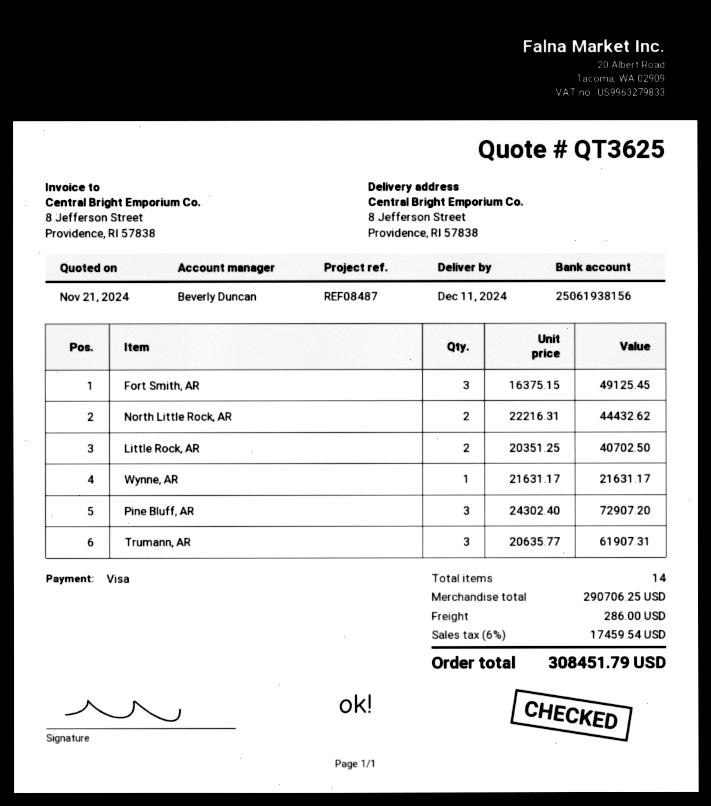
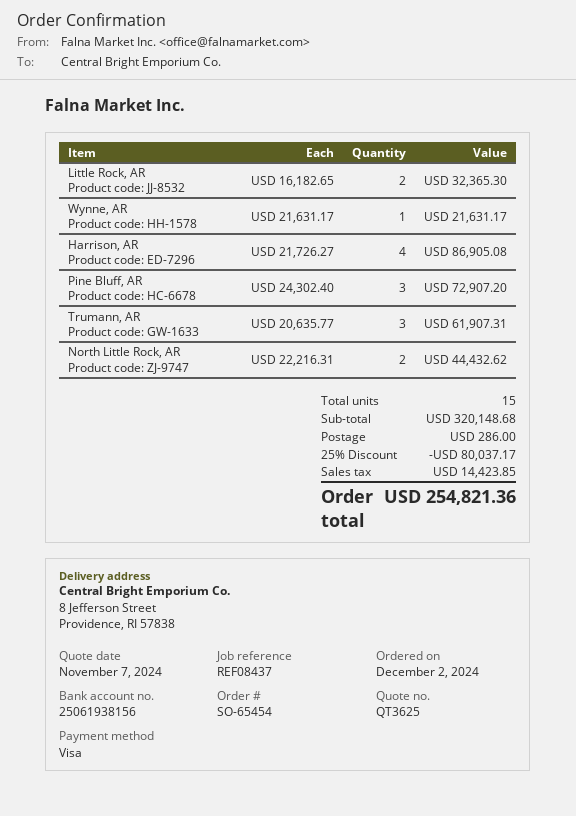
quote date: 2024-11-21 -> 2024-11-07
reference: REF08487 -> REF08437
Fort Smith, AR: 3 x 16375.15 = 49125.45 -> none
Little Rock, AR: 2 x 20351.25 = 40702.50 -> 2 x 16182.65 = 32365.30
Harrison, AR: none -> 4 x 21726.27 = 86905.08
total quantity: 14 -> 15
subtotal: 290706.25 -> 320148.68
discount: none -> 25% = 80037.17
tax: 17459.54 -> 14423.85
total: 308451.79 -> 254821.36

